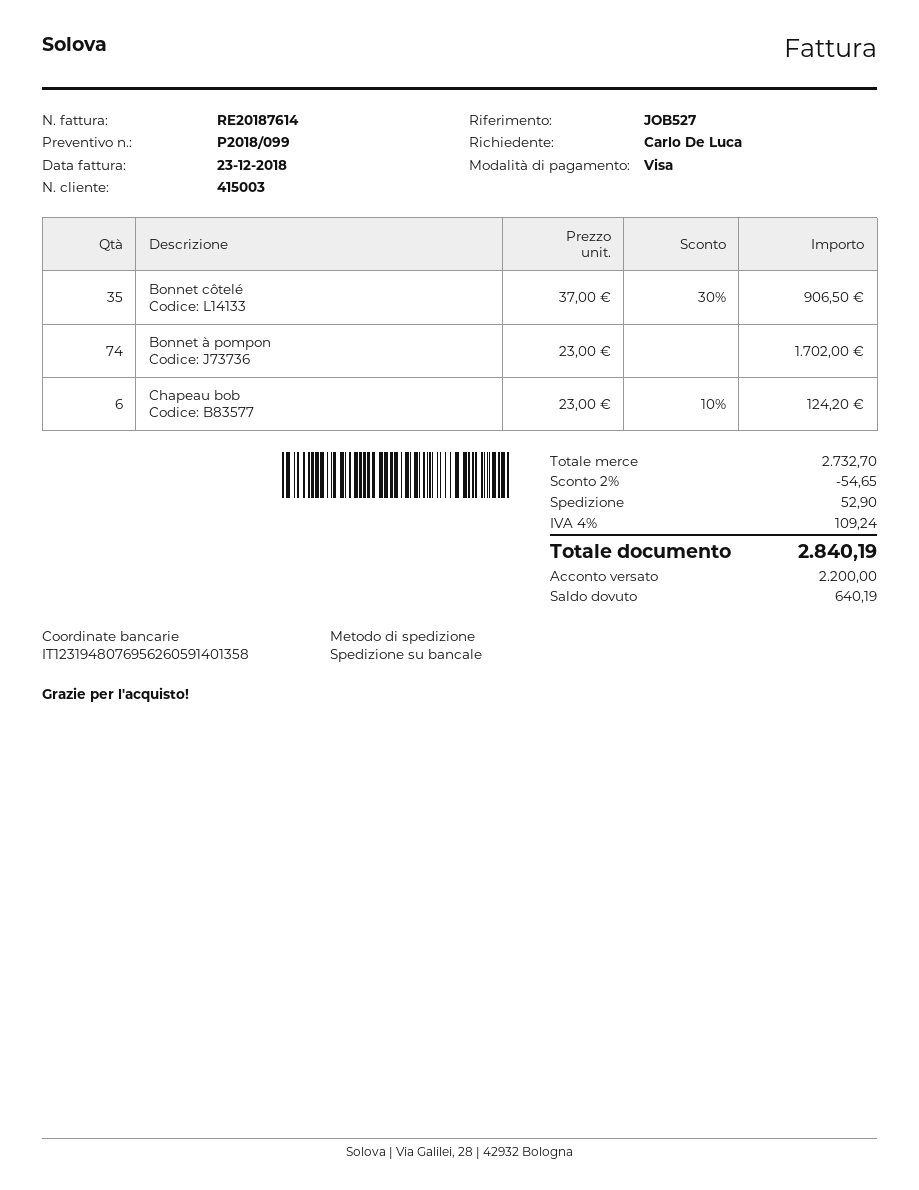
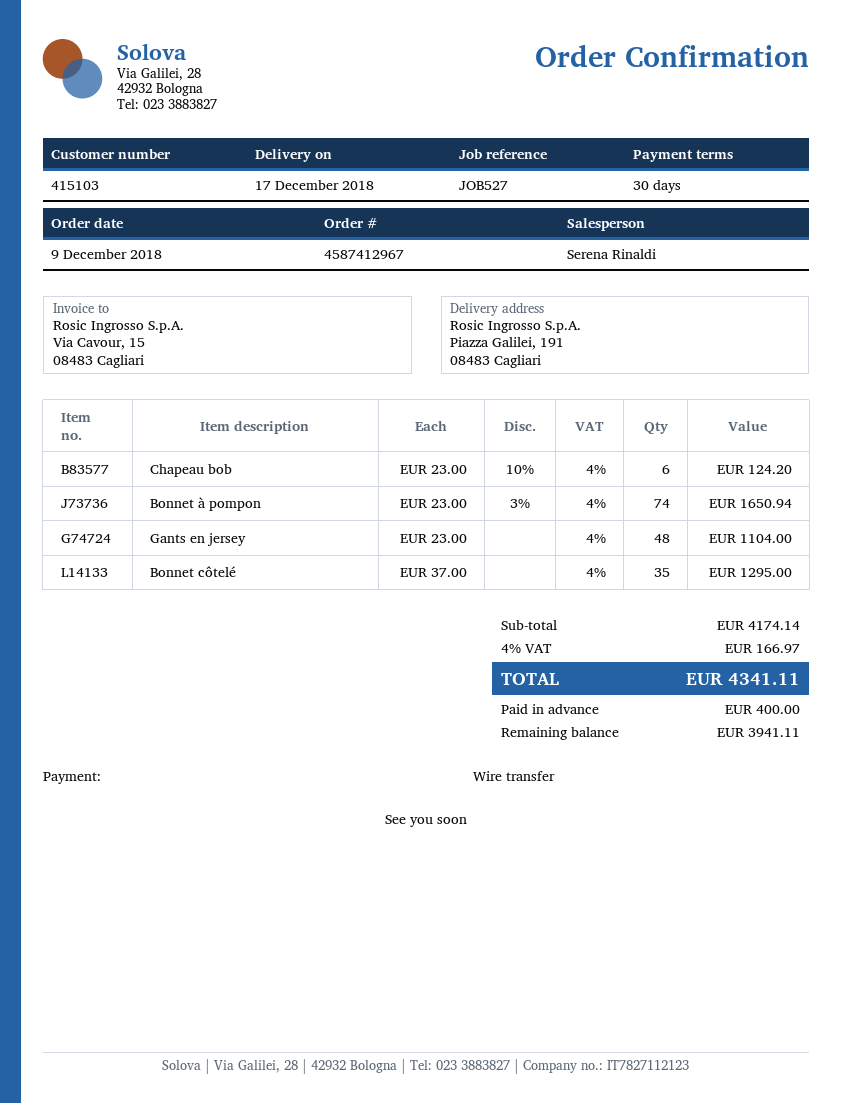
customer number: 415003 -> 415103
payment method: Visa -> bank transfer
Bonnet côtelé: 35 x 37.00 - 30% = 906.50 -> 35 x 37.00 = 1295.00
Bonnet à pompon: 74 x 23.00 = 1702.00 -> 74 x 23.00 - 3% = 1650.94
Gants en jersey: none -> 48 x 23.00 = 1104.00
subtotal: 2732.70 -> 4174.14
discount: 2% = 54.65 -> none
shipping: 52.90 -> none
tax: 4% = 109.24 -> 4% = 166.97
total: 2840.19 -> 4341.11
deposit: 2200.00 -> 400.00
balance: 640.19 -> 3941.11

